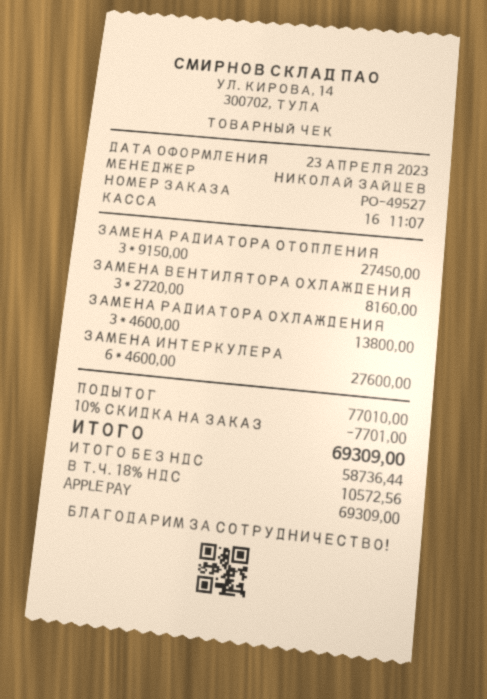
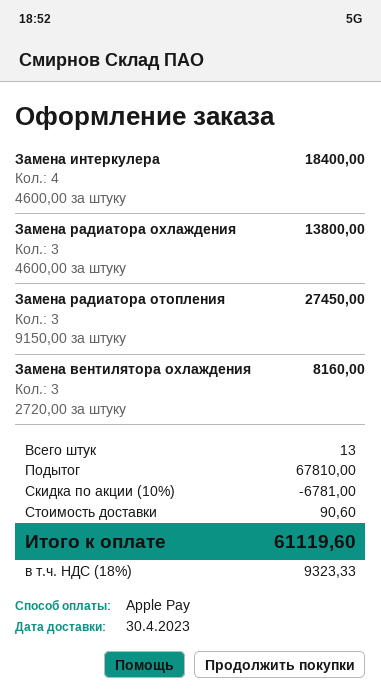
ЗАМЕНА ИНТЕРКУЛЕРА: 6 x 4600.00 = 27600.00 -> 4 x 4600.00 = 18400.00
subtotal: 77010.00 -> 67810.00
discount: 10% = 7701.00 -> 10% = 6781.00
shipping: none -> 90.60
tax: 18% = 10572.56 -> 18% = 9323.33
total: 69309.00 -> 61119.60

